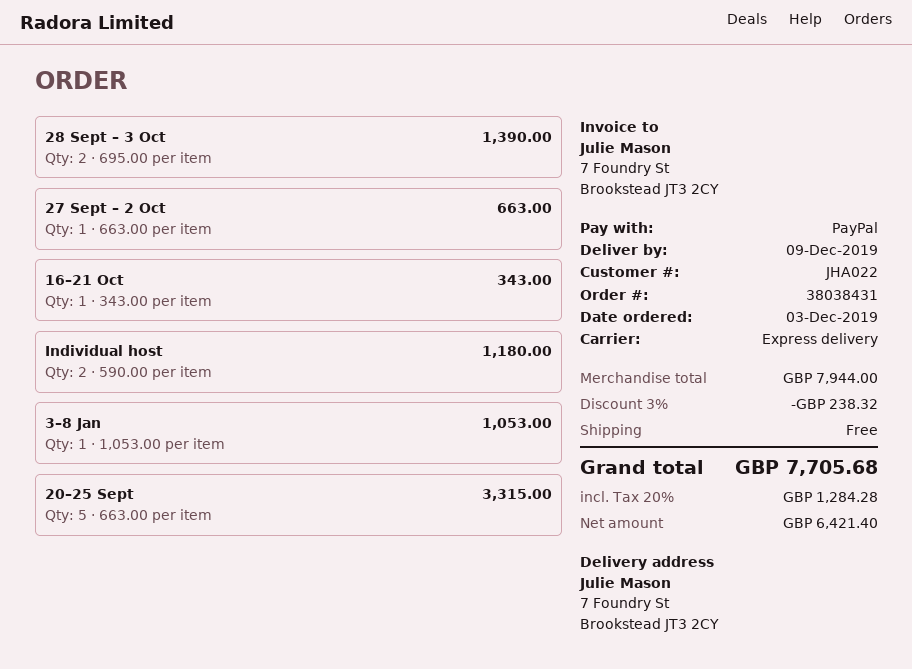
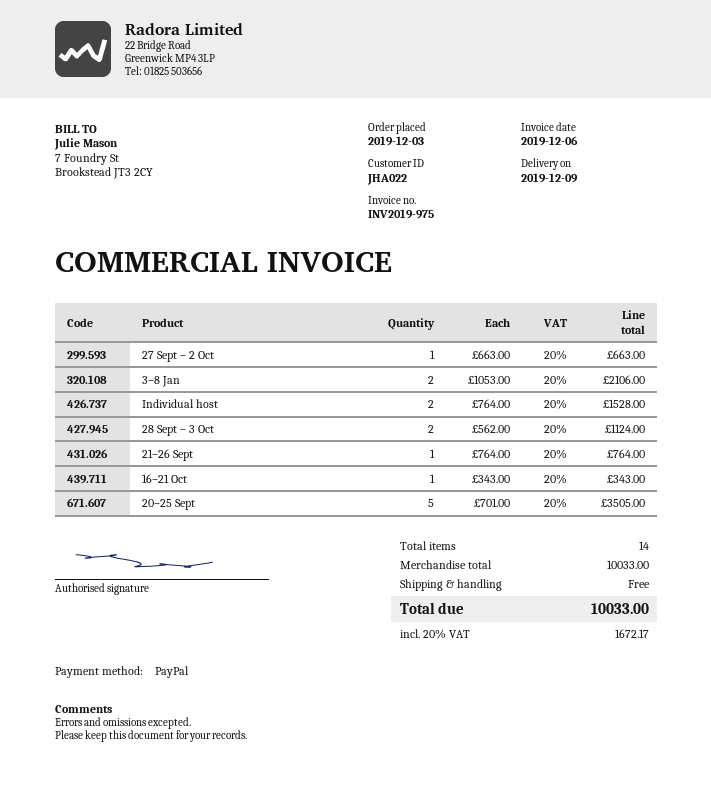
28 Sept – 3 Oct: 2 x 695.00 = 1390.00 -> 2 x 562.00 = 1124.00
Individual host: 2 x 590.00 = 1180.00 -> 2 x 764.00 = 1528.00
3–8 Jan: 1 x 1053.00 = 1053.00 -> 2 x 1053.00 = 2106.00
20–25 Sept: 5 x 663.00 = 3315.00 -> 5 x 701.00 = 3505.00
21–26 Sept: none -> 1 x 764.00 = 764.00
subtotal: 7944.00 -> 10033.00
discount: 3% = 238.32 -> none
tax: 20% = 1284.28 -> 20% = 1672.17
total: 7705.68 -> 10033.00

